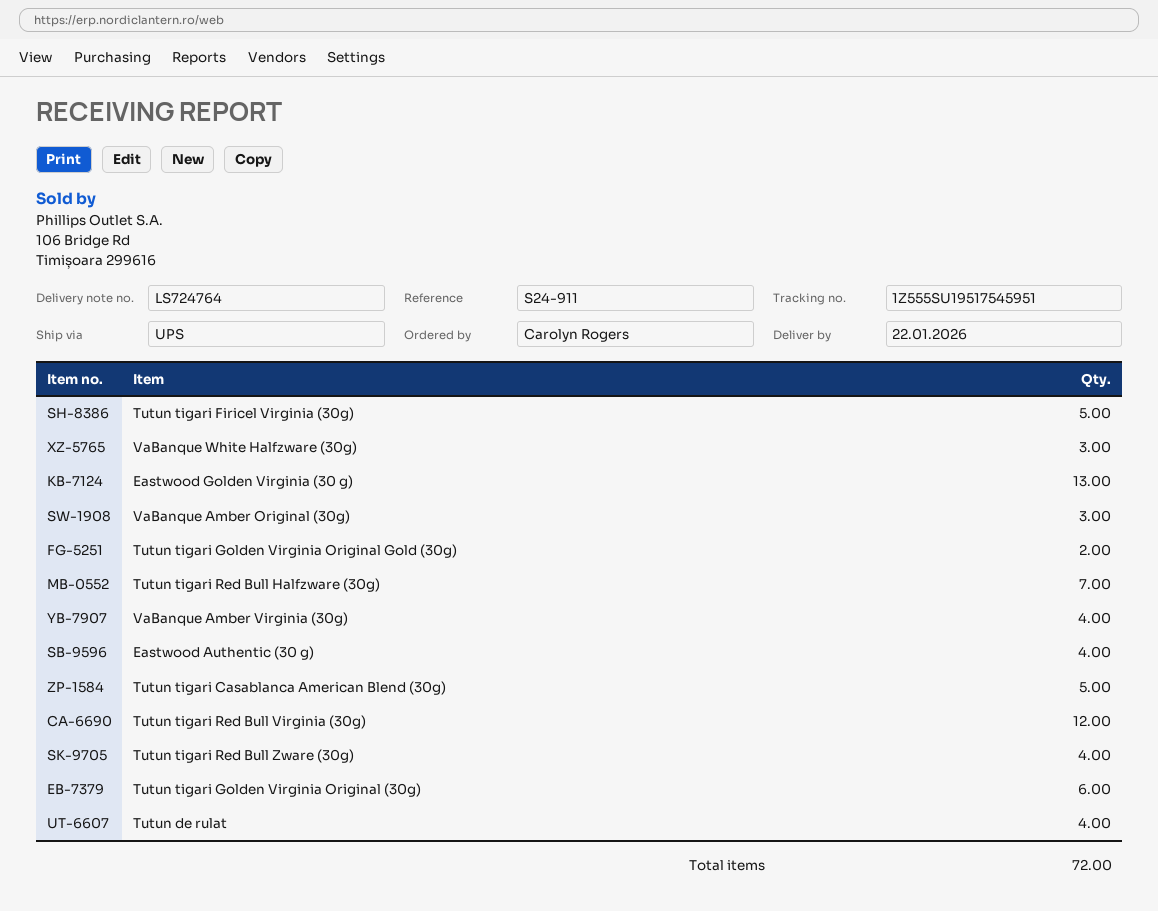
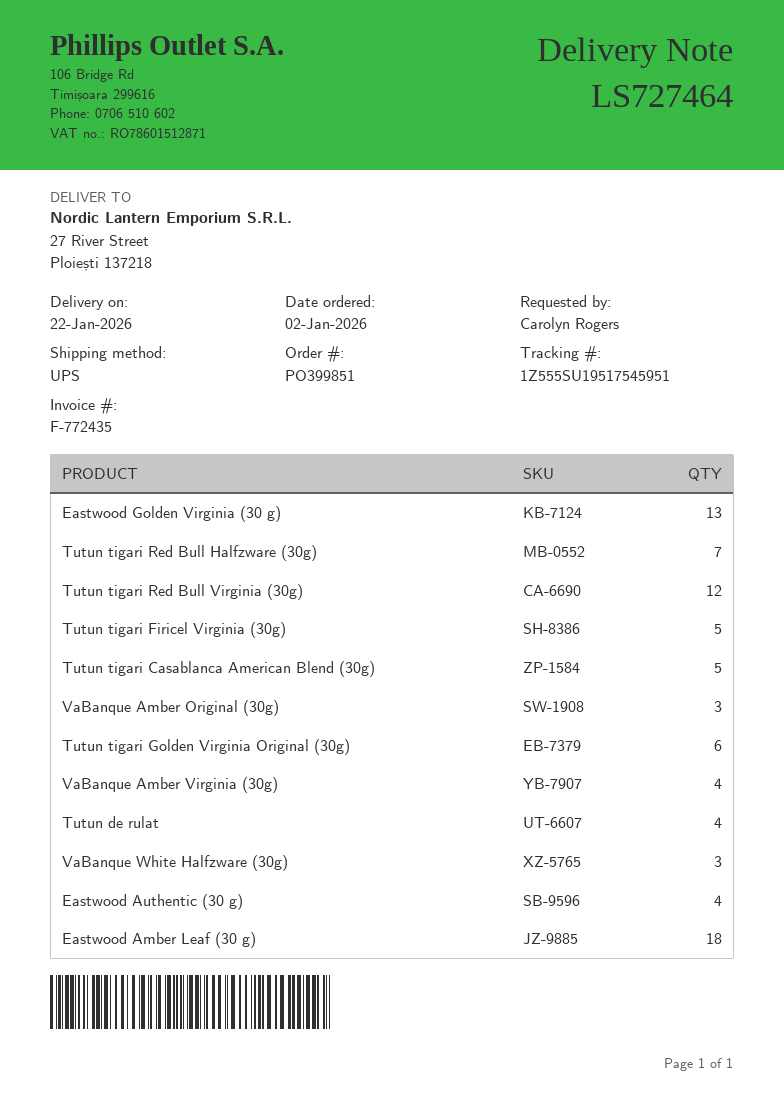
delivery note number: LS724764 -> LS727464
Tutun tigari Golden Virginia Original Gold (30g): 2 -> none
Tutun tigari Red Bull Zware (30g): 4 -> none
Eastwood Amber Leaf (30 g): none -> 18

